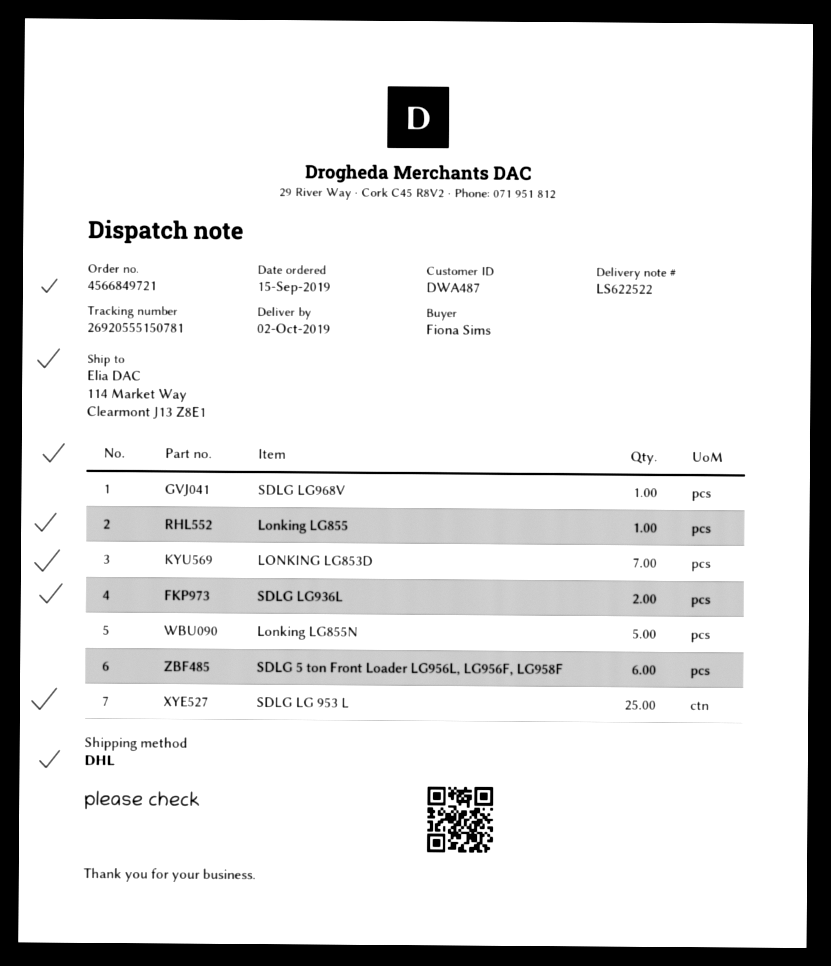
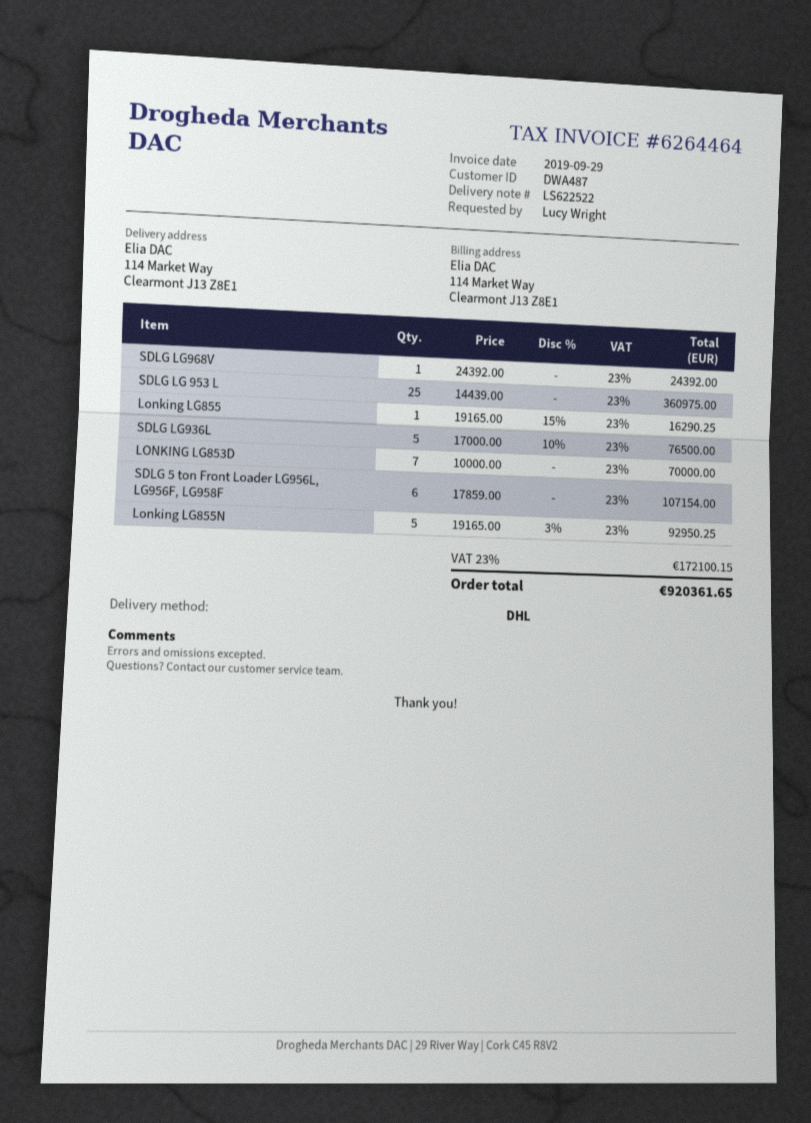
ordered by: Fiona Sims -> Lucy Wright
SDLG LG936L: 2 -> 5

